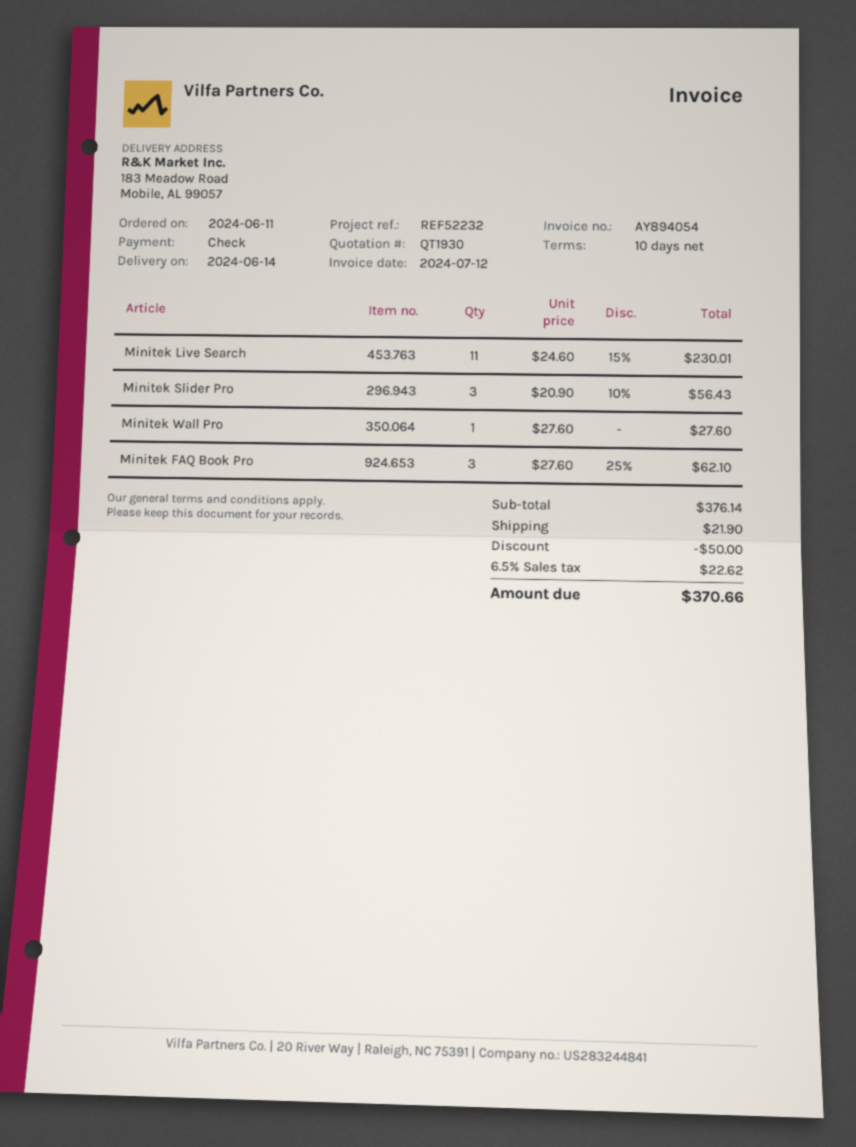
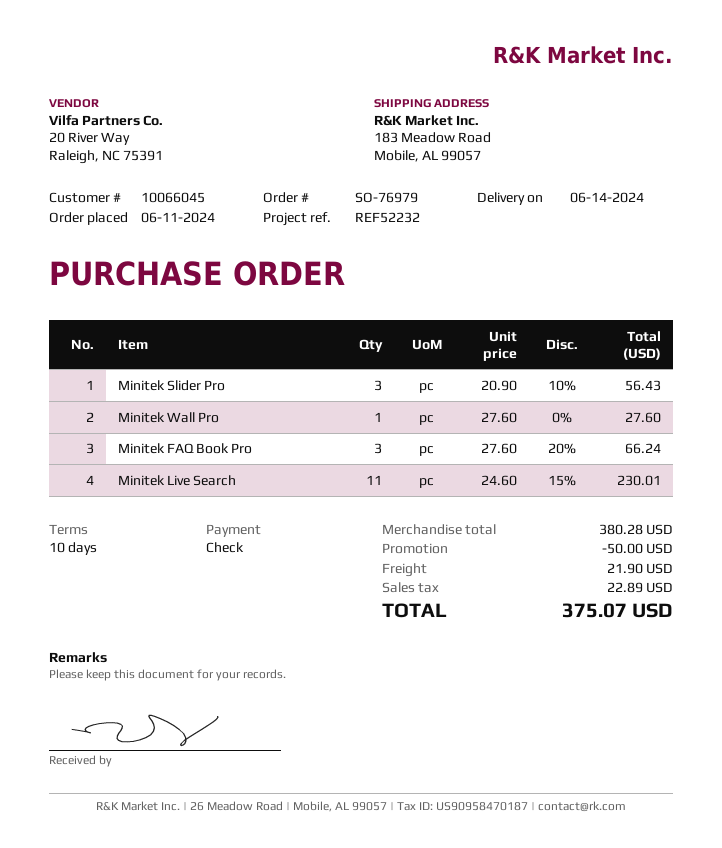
Minitek FAQ Book Pro: 3 x 27.60 - 25% = 62.10 -> 3 x 27.60 - 20% = 66.24
subtotal: 376.14 -> 380.28
tax: 22.62 -> 22.89
total: 370.66 -> 375.07

